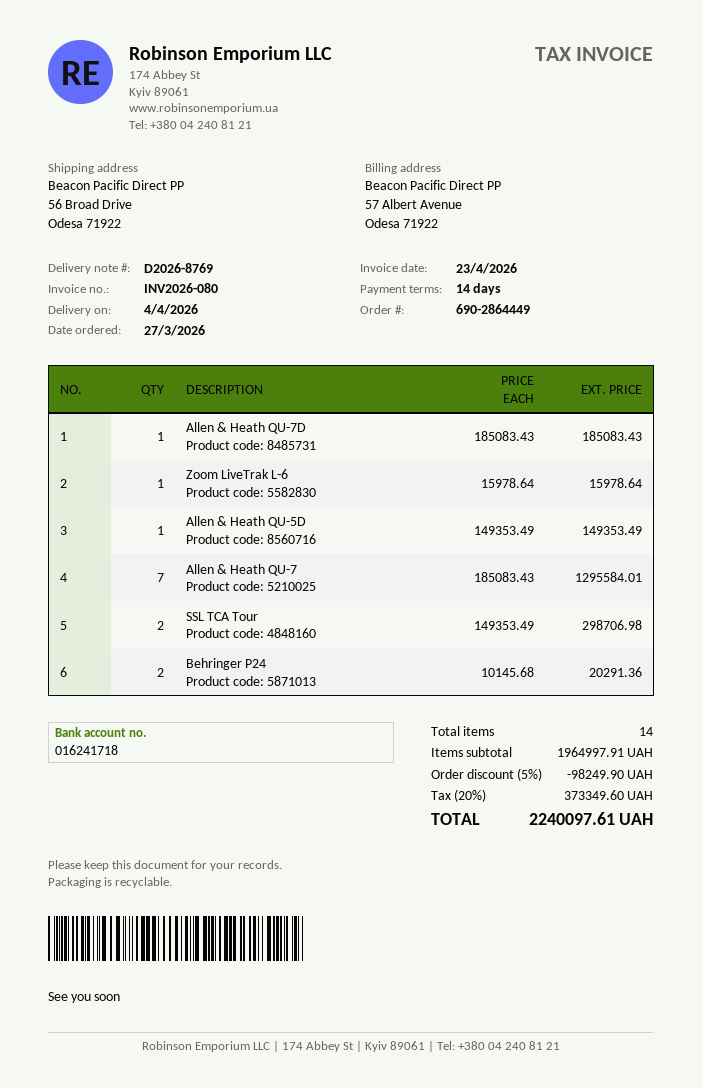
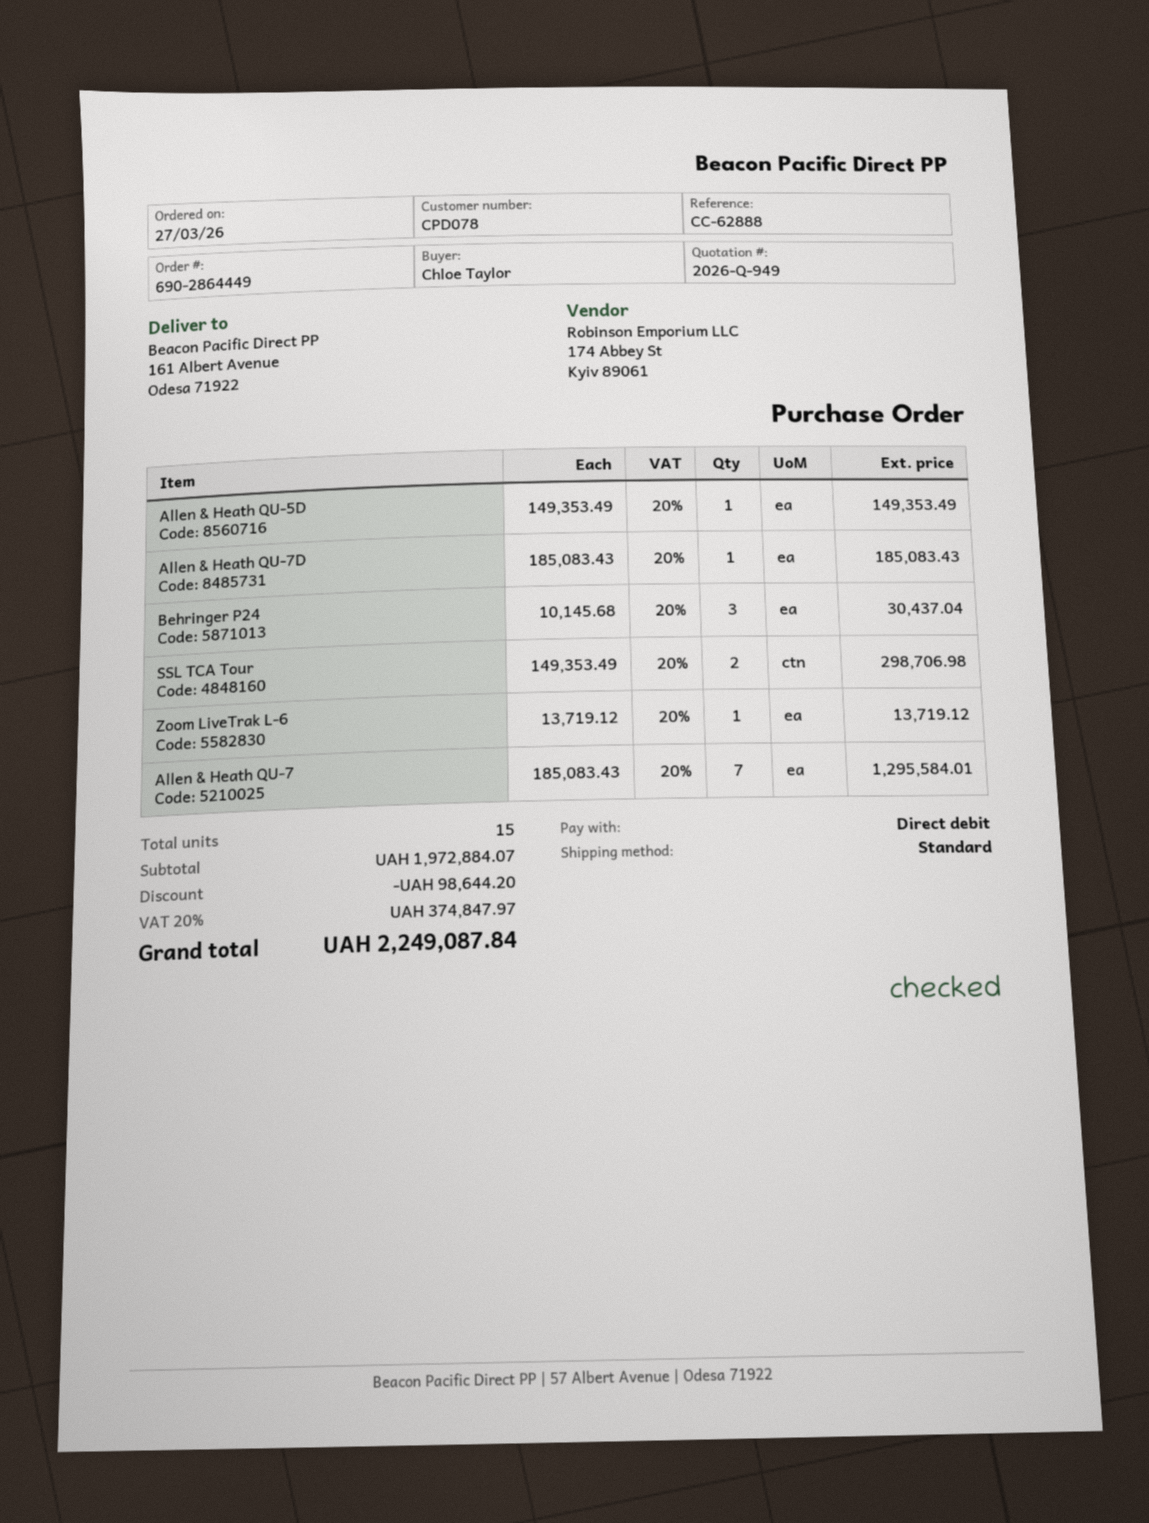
ship to: 56 Broad Drive, Odesa 71922 -> 161 Albert Avenue, Odesa 71922
Zoom LiveTrak L-6: 1 x 15978.64 = 15978.64 -> 1 x 13719.12 = 13719.12
Behringer P24: 2 x 10145.68 = 20291.36 -> 3 x 10145.68 = 30437.04
total quantity: 14 -> 15
subtotal: 1964997.91 -> 1972884.07
discount: 98249.90 -> 98644.20
tax: 20% = 373349.60 -> 20% = 374847.97
total: 2240097.61 -> 2249087.84

